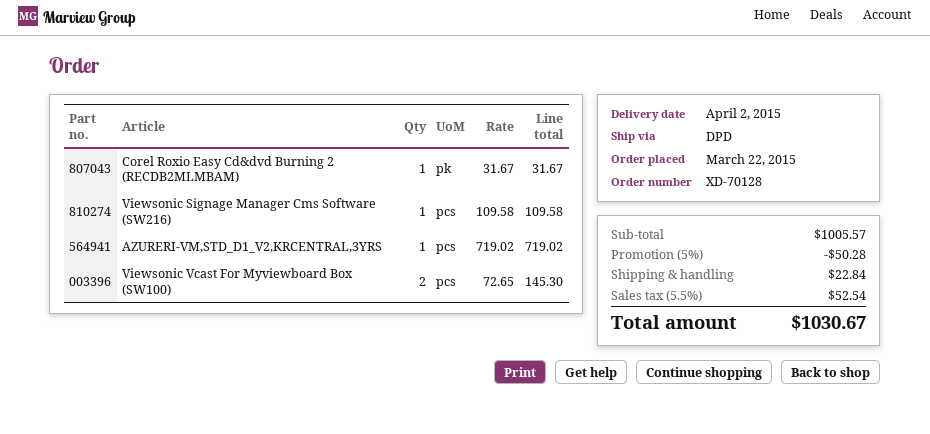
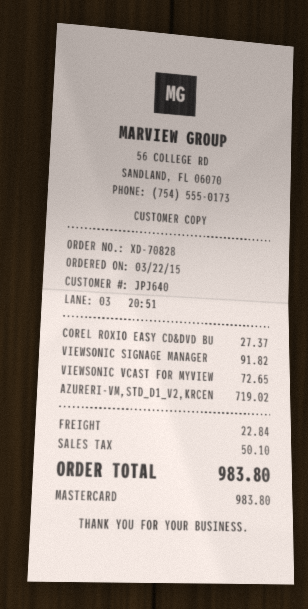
order number: XD-70128 -> XD-70828
Corel Roxio Easy Cd&dvd Burning 2 (RECDB2MLMBAM): 1 x 31.67 = 31.67 -> 1 x 27.37 = 27.37
Viewsonic Signage Manager Cms Software (SW216): 1 x 109.58 = 109.58 -> 1 x 91.82 = 91.82
Viewsonic Vcast For Myviewboard Box (SW100): 2 x 72.65 = 145.30 -> 1 x 72.65 = 72.65
discount: 5% = 50.28 -> none
tax: 52.54 -> 50.10
total: 1030.67 -> 983.80

